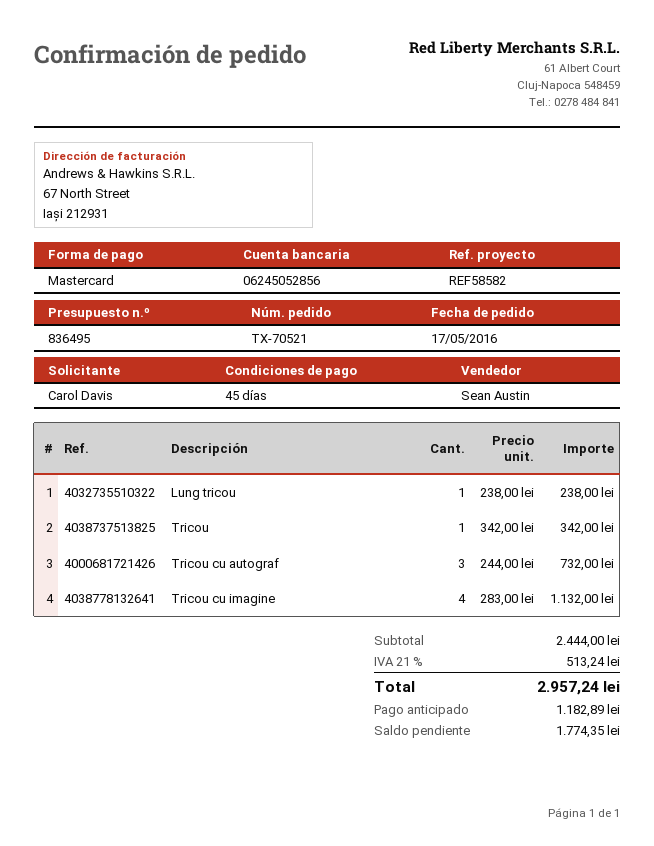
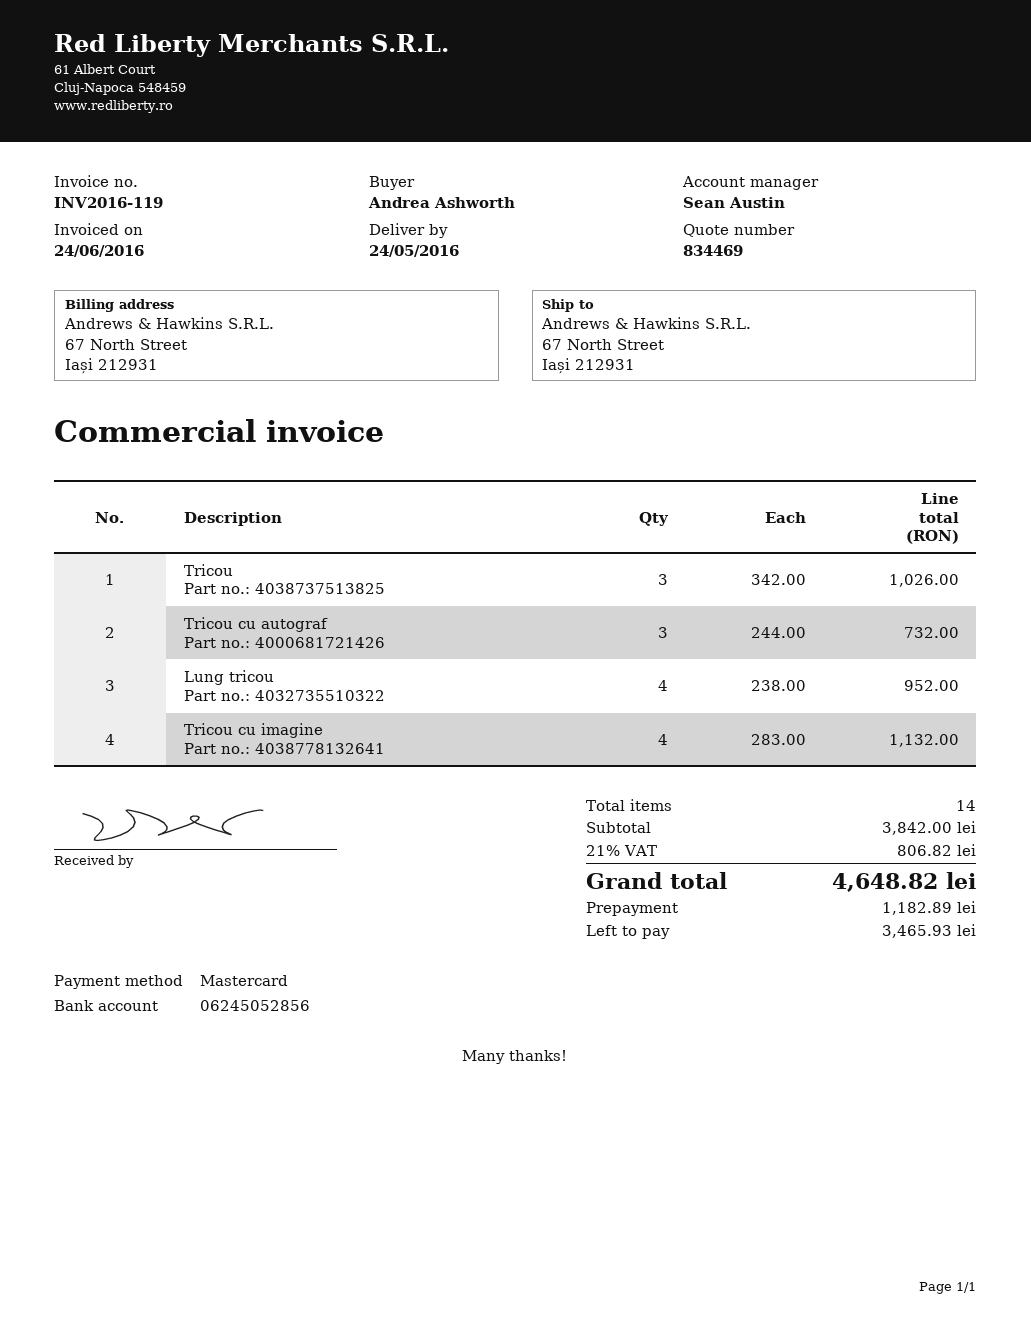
quote number: 836495 -> 834469
ordered by: Carol Davis -> Andrea Ashworth
Lung tricou: 1 x 238.00 = 238.00 -> 4 x 238.00 = 952.00
Tricou: 1 x 342.00 = 342.00 -> 3 x 342.00 = 1026.00
subtotal: 2444.00 -> 3842.00
tax: 21% = 513.24 -> 21% = 806.82
total: 2957.24 -> 4648.82
balance: 1774.35 -> 3465.93

